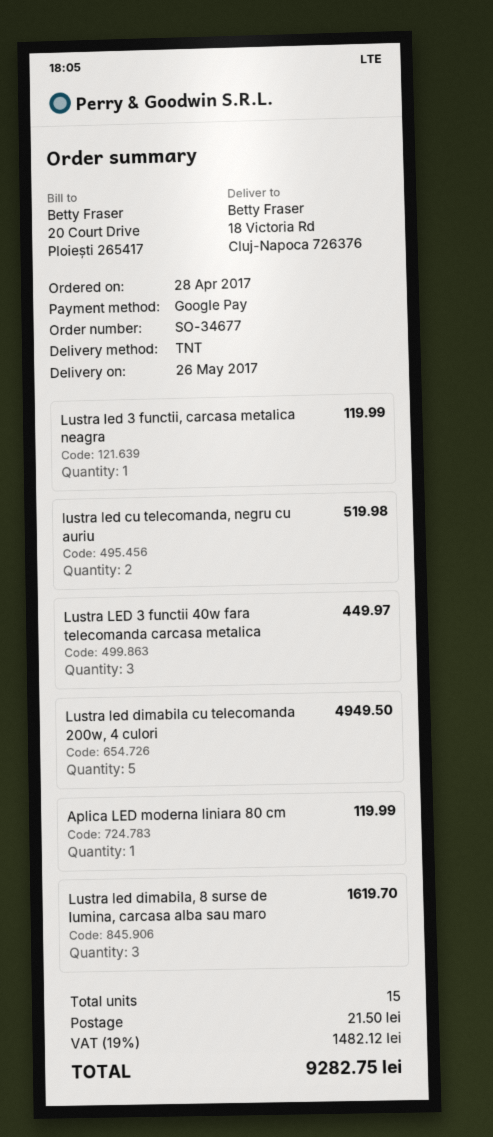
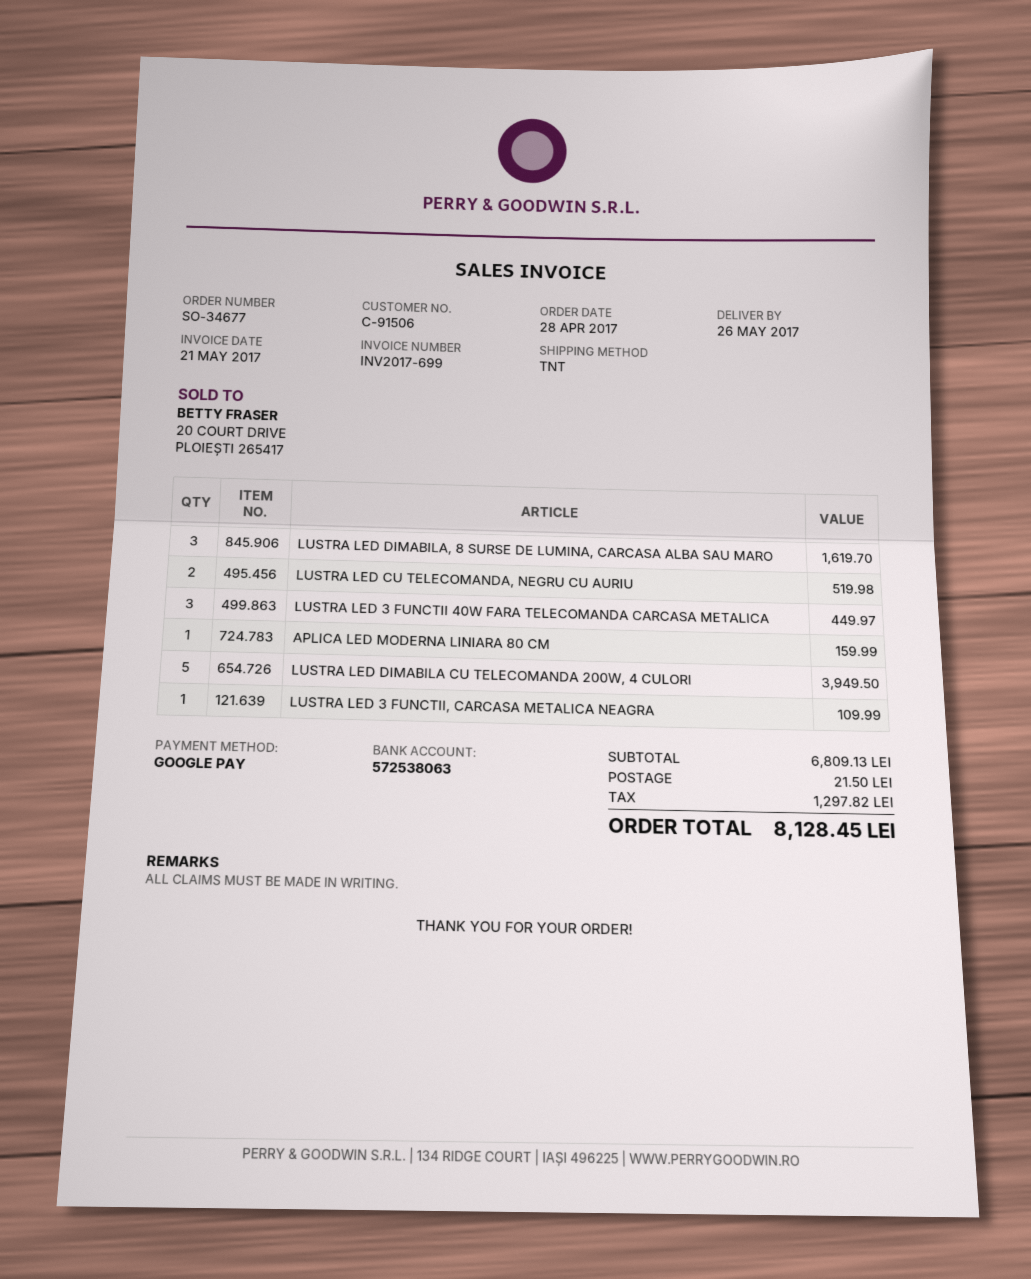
Lustra led 3 functii, carcasa metalica neagra: 1 for 119.99 -> 1 for 109.99
Lustra led dimabila cu telecomanda 200w, 4 culori: 5 for 4949.50 -> 5 for 3949.50
Aplica LED moderna liniara 80 cm: 1 for 119.99 -> 1 for 159.99
tax: 1482.12 -> 1297.82
total: 9282.75 -> 8128.45

